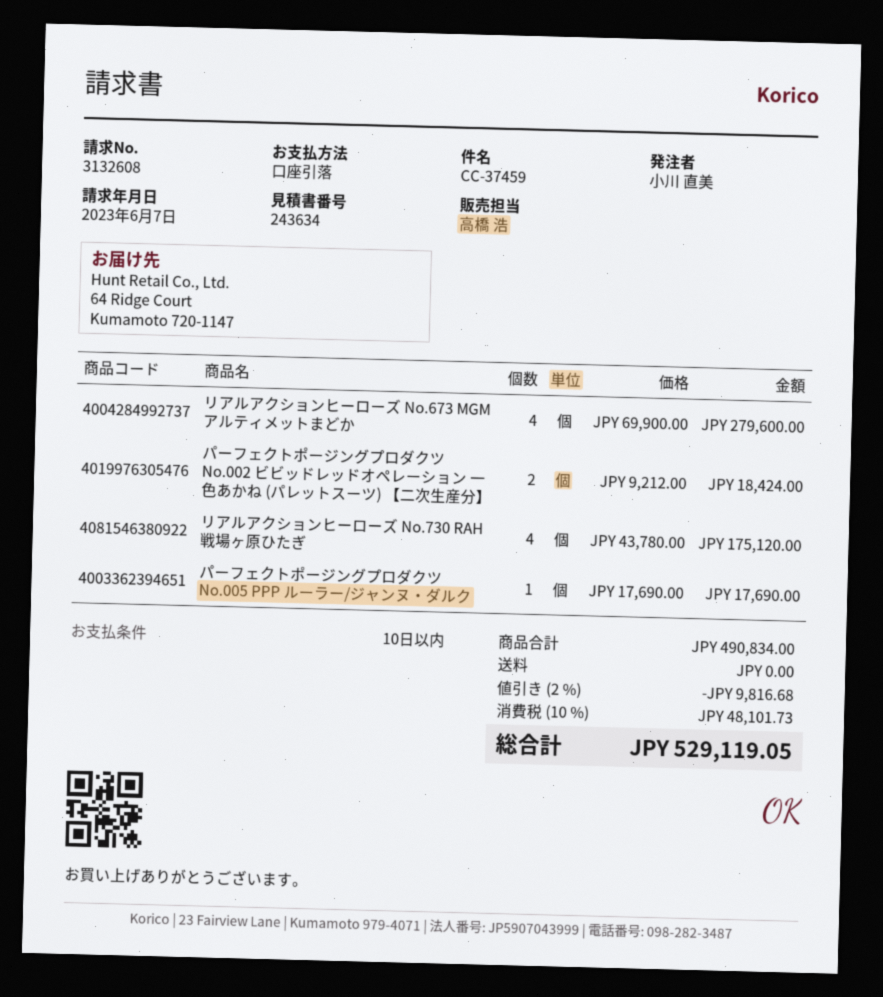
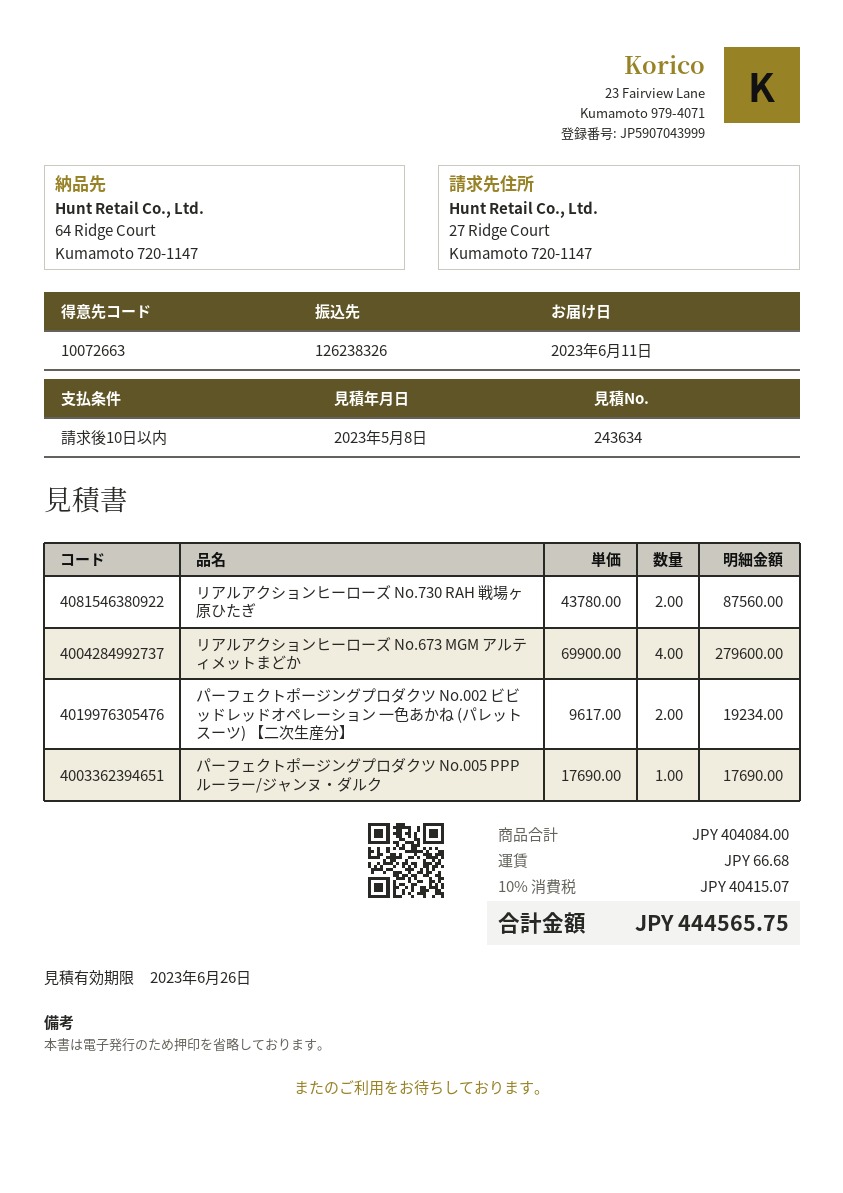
パーフェクトポージングプロダクツ No.002 ビビッドレッドオペレーション 一色あかね (パレットスーツ) 【二次生産分】: 2 x 9212.00 = 18424.00 -> 2 x 9617.00 = 19234.00
リアルアクションヒーローズ No.730 RAH 戦場ヶ原ひたぎ: 4 x 43780.00 = 175120.00 -> 2 x 43780.00 = 87560.00
subtotal: 490834.00 -> 404084.00
discount: 2% = 9816.68 -> none
shipping: 0.00 -> 66.68
tax: 10% = 48101.73 -> 10% = 40415.07
total: 529119.05 -> 444565.75

